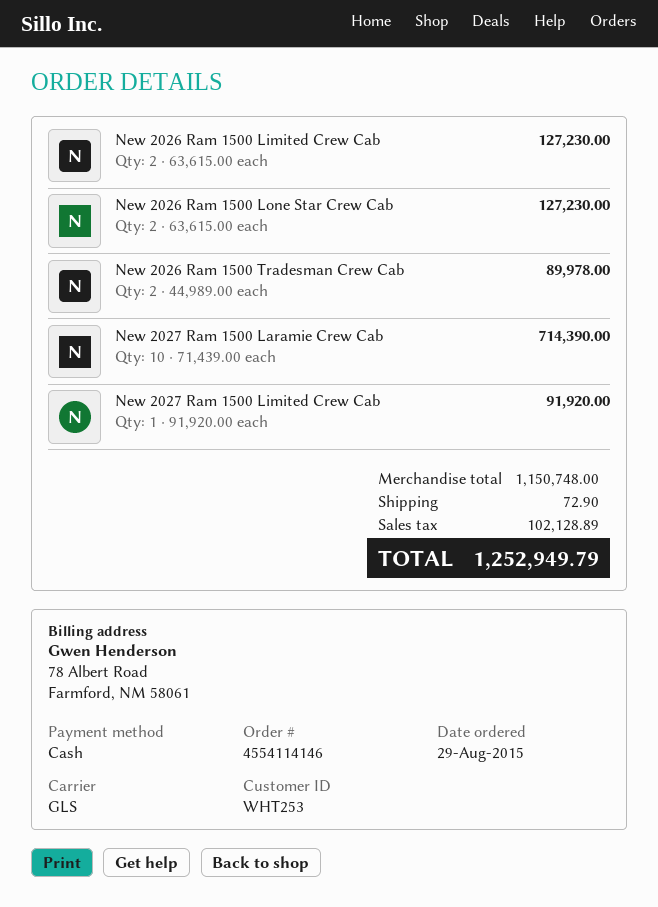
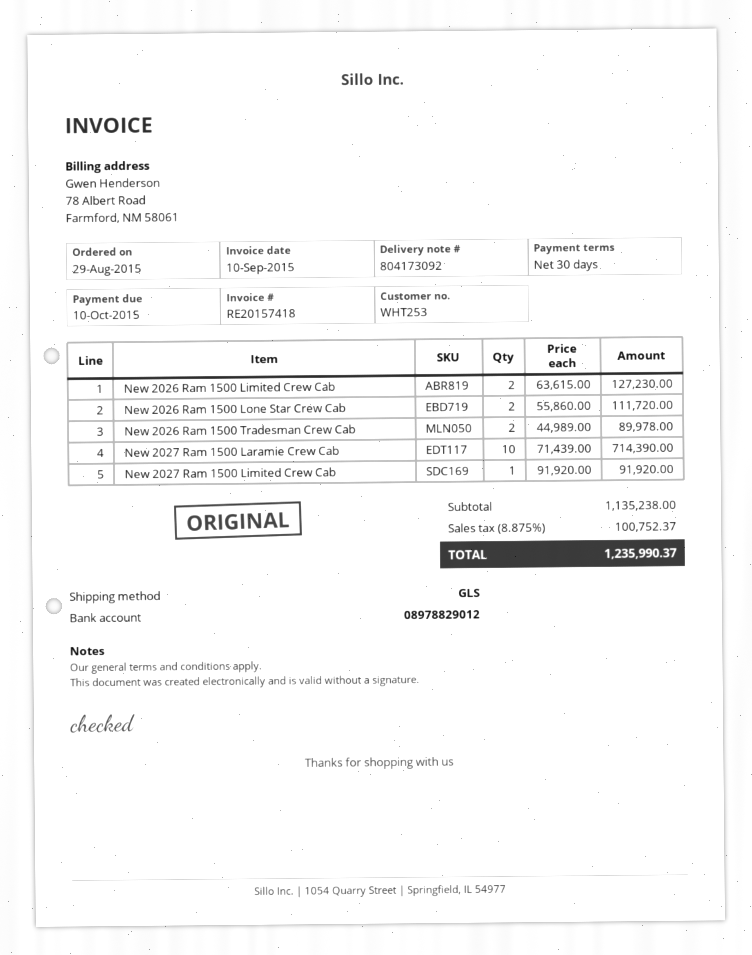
New 2026 Ram 1500 Lone Star Crew Cab: 2 x 63615.00 = 127230.00 -> 2 x 55860.00 = 111720.00
subtotal: 1150748.00 -> 1135238.00
shipping: 72.90 -> none
tax: 102128.89 -> 100752.37
total: 1252949.79 -> 1235990.37

